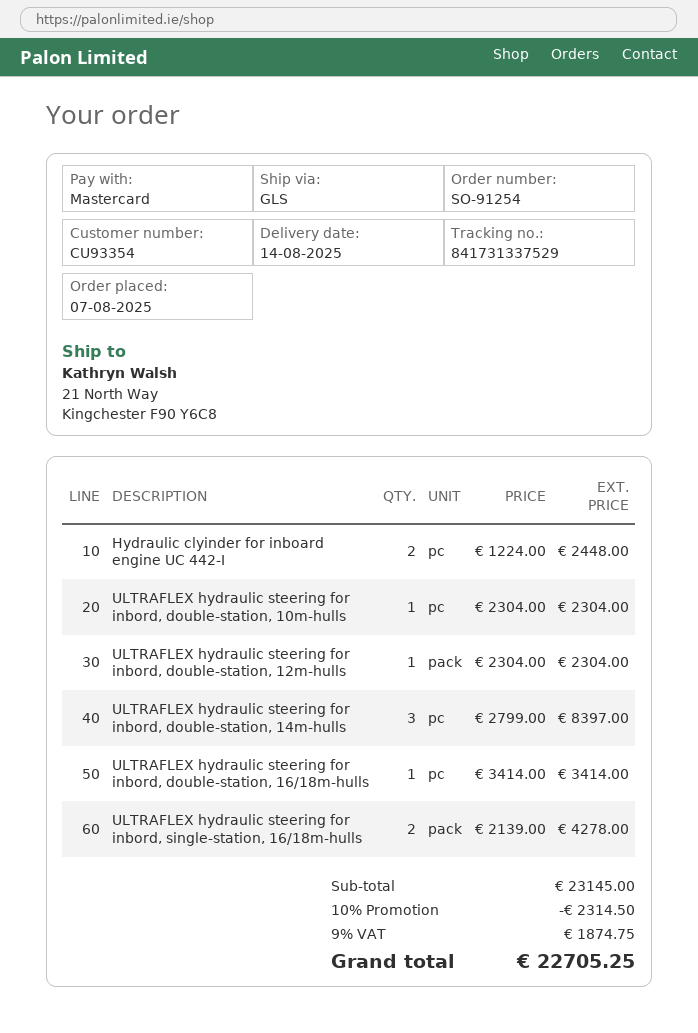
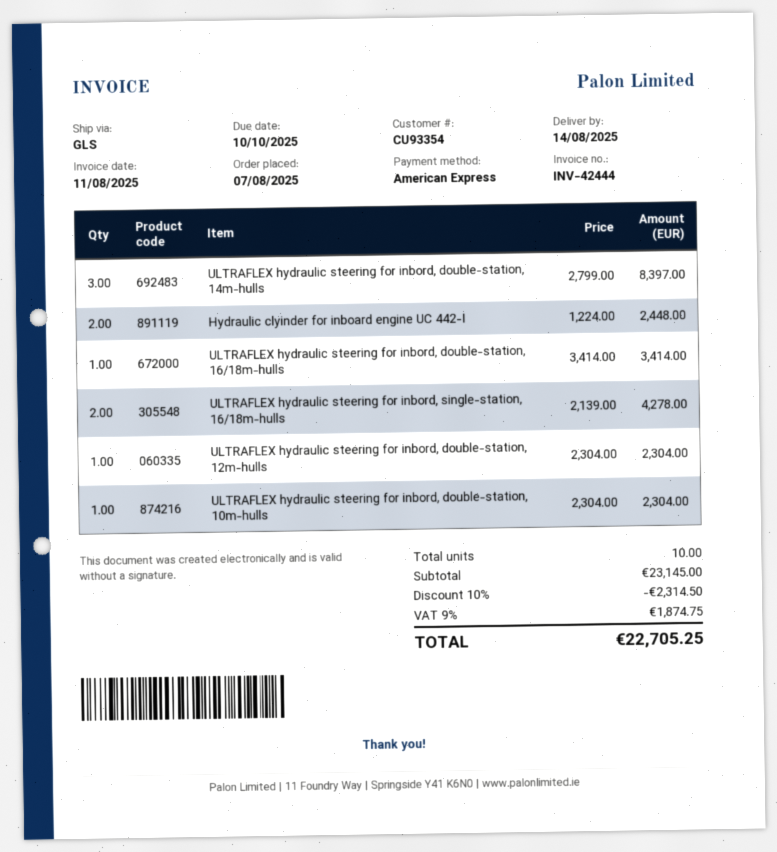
payment method: Mastercard -> American Express

